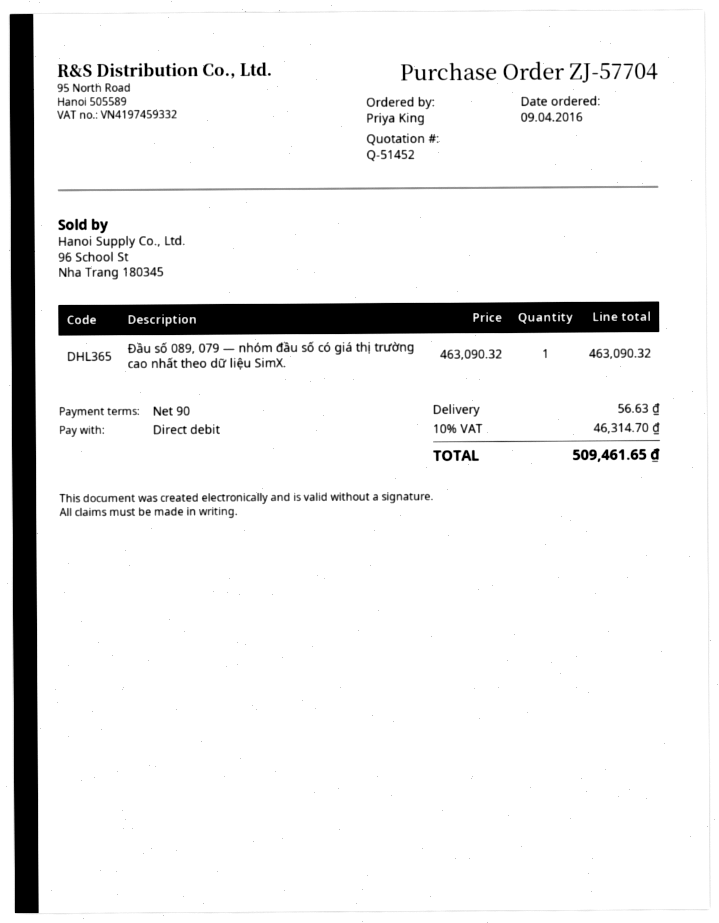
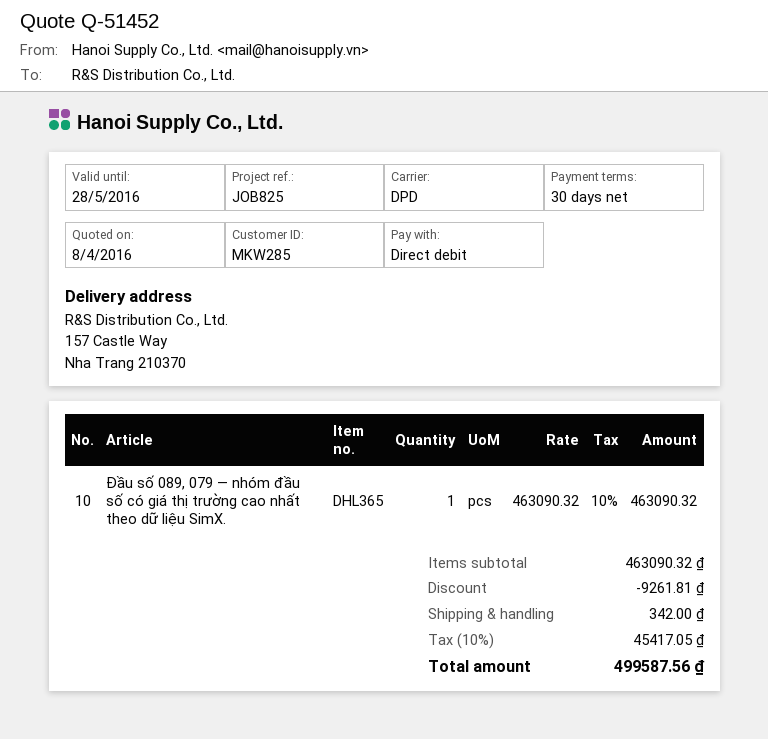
payment terms: 90 days -> 30 days
discount: none -> 9261.81
shipping: 56.63 -> 342.00
tax: 10% = 46314.70 -> 10% = 45417.05
total: 509461.65 -> 499587.56

